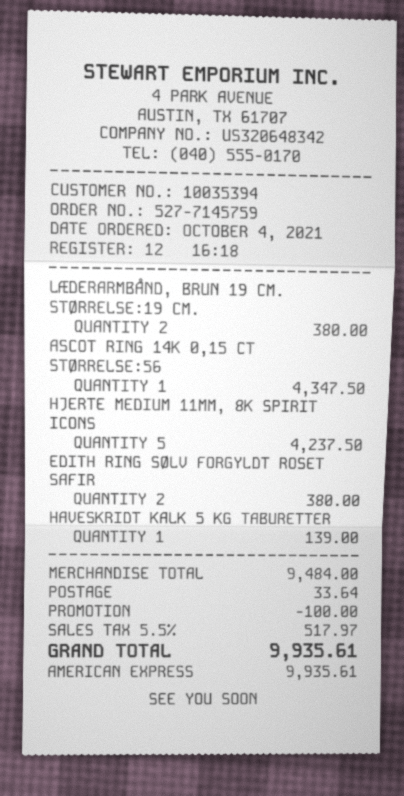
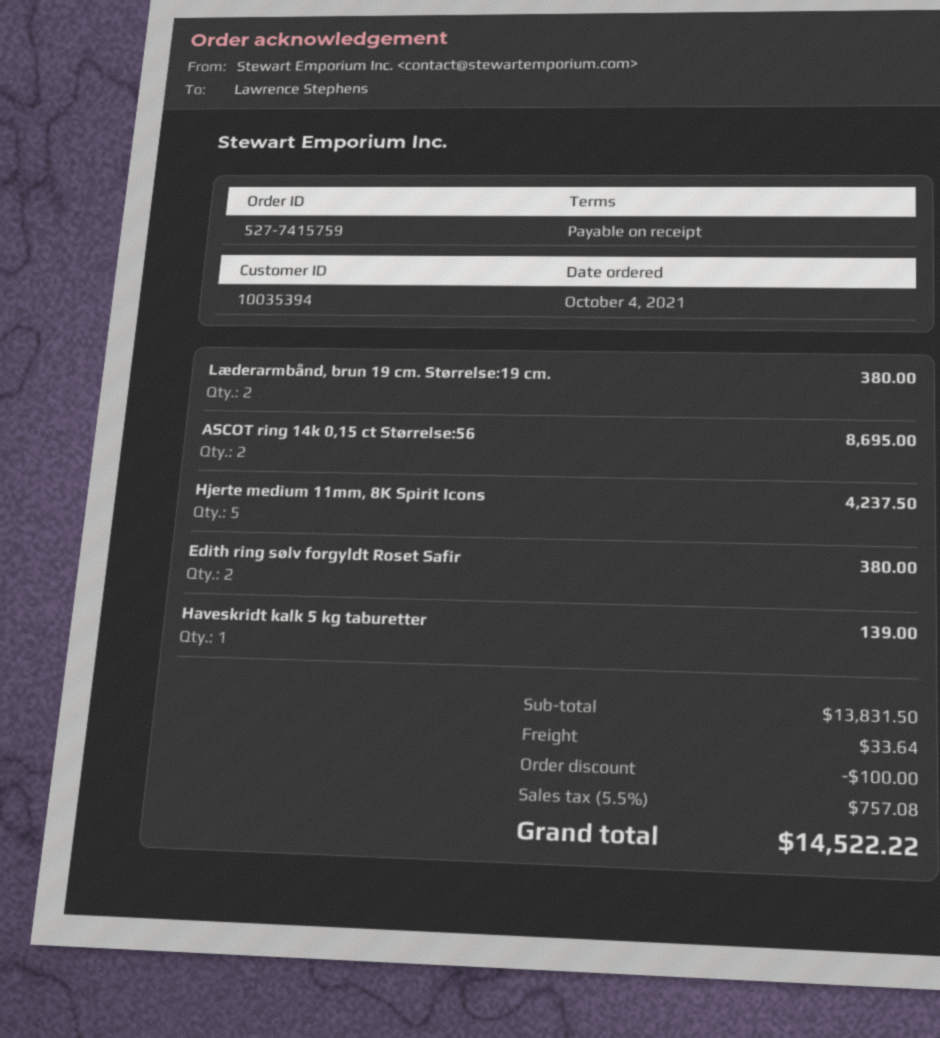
order number: 527-7145759 -> 527-7415759
ASCOT RING 14K 0,15 CT STØRRELSE:56: 1 for 4347.50 -> 2 for 8695.00
subtotal: 9484.00 -> 13831.50
tax: 5.5% = 517.97 -> 5.5% = 757.08
total: 9935.61 -> 14522.22

